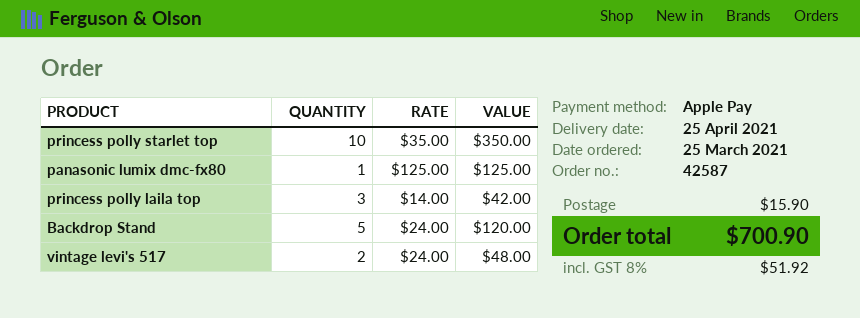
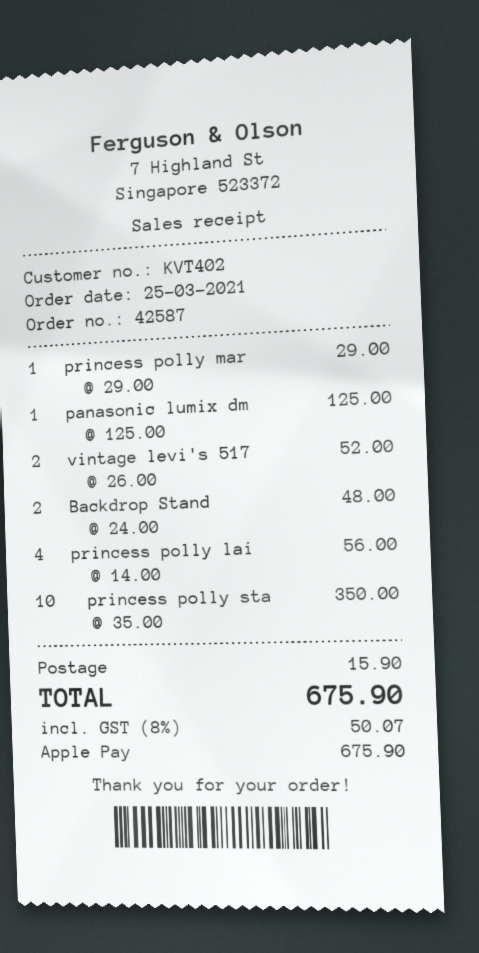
princess polly laila top: 3 x 14.00 = 42.00 -> 4 x 14.00 = 56.00
Backdrop Stand: 5 x 24.00 = 120.00 -> 2 x 24.00 = 48.00
vintage levi's 517: 2 x 24.00 = 48.00 -> 2 x 26.00 = 52.00
princess polly mar: none -> 1 x 29.00 = 29.00
tax: 8% = 51.92 -> 8% = 50.07
total: 700.90 -> 675.90

